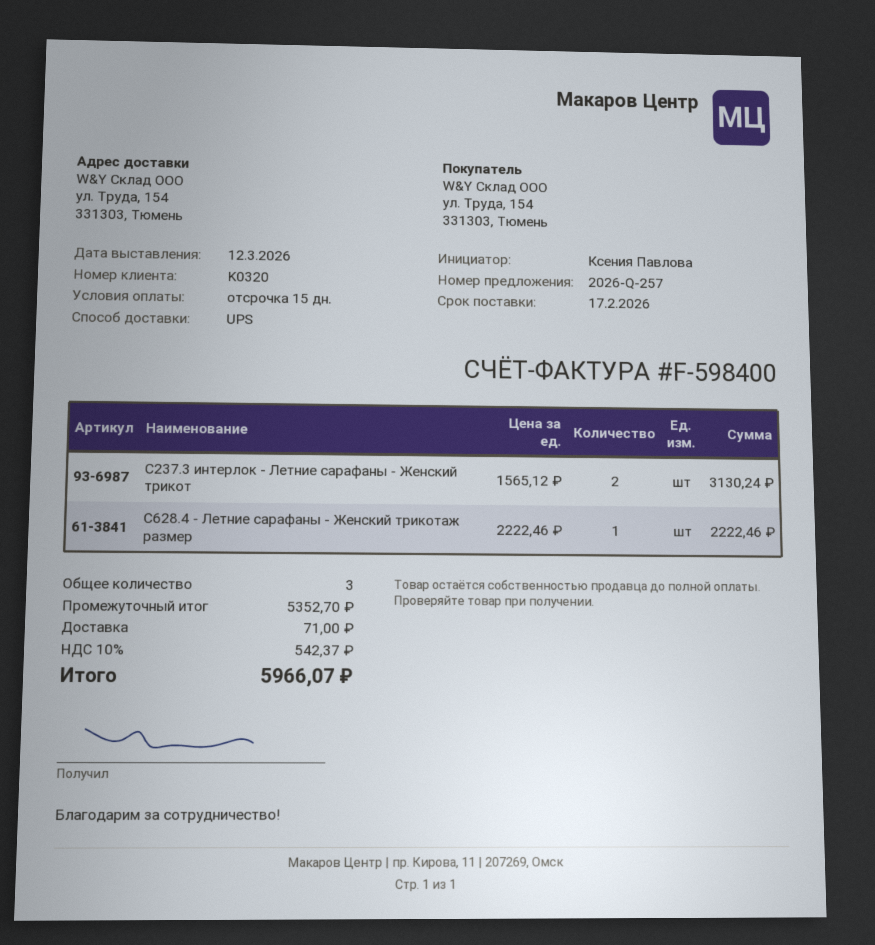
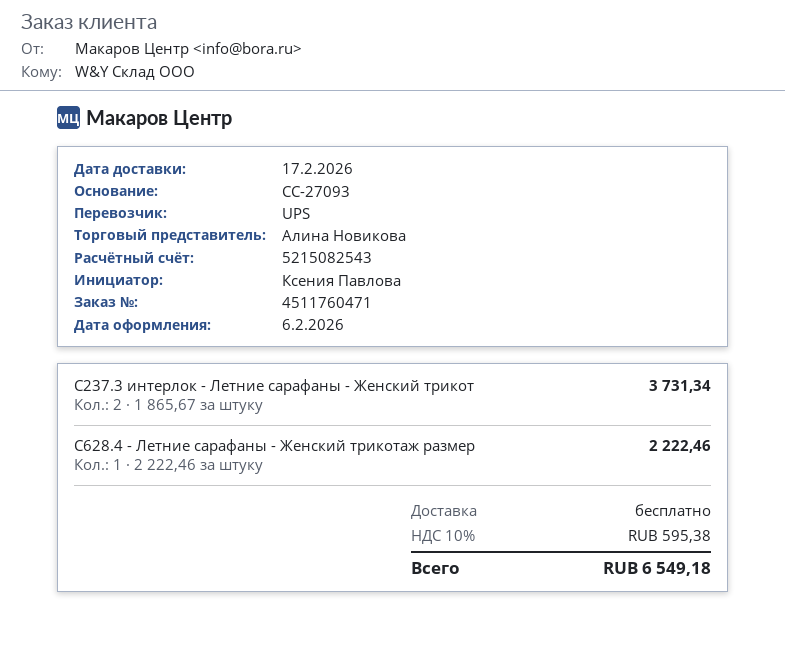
С237.3 интерлок - Летние сарафаны - Женский трикот: 2 x 1565.12 = 3130.24 -> 2 x 1865.67 = 3731.34
shipping: 71.00 -> 0.00
tax: 10% = 542.37 -> 10% = 595.38
total: 5966.07 -> 6549.18

